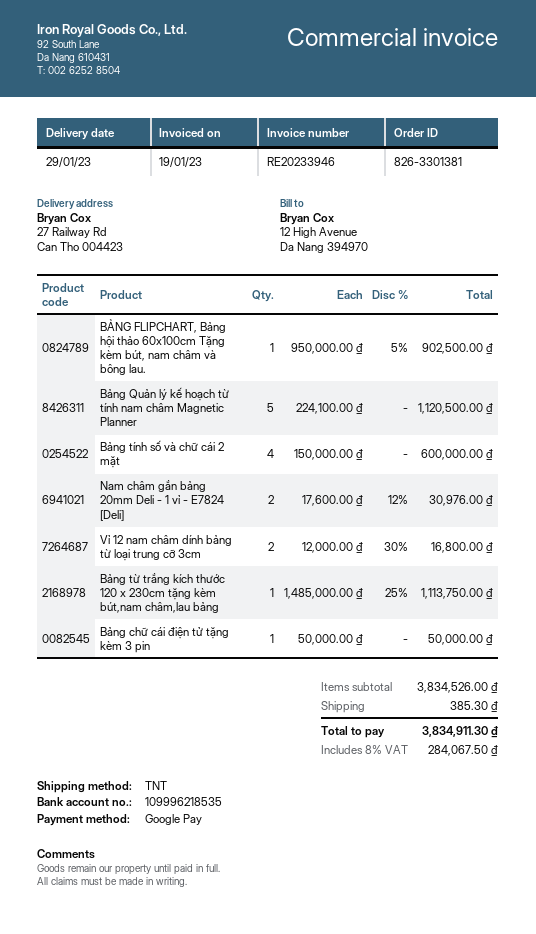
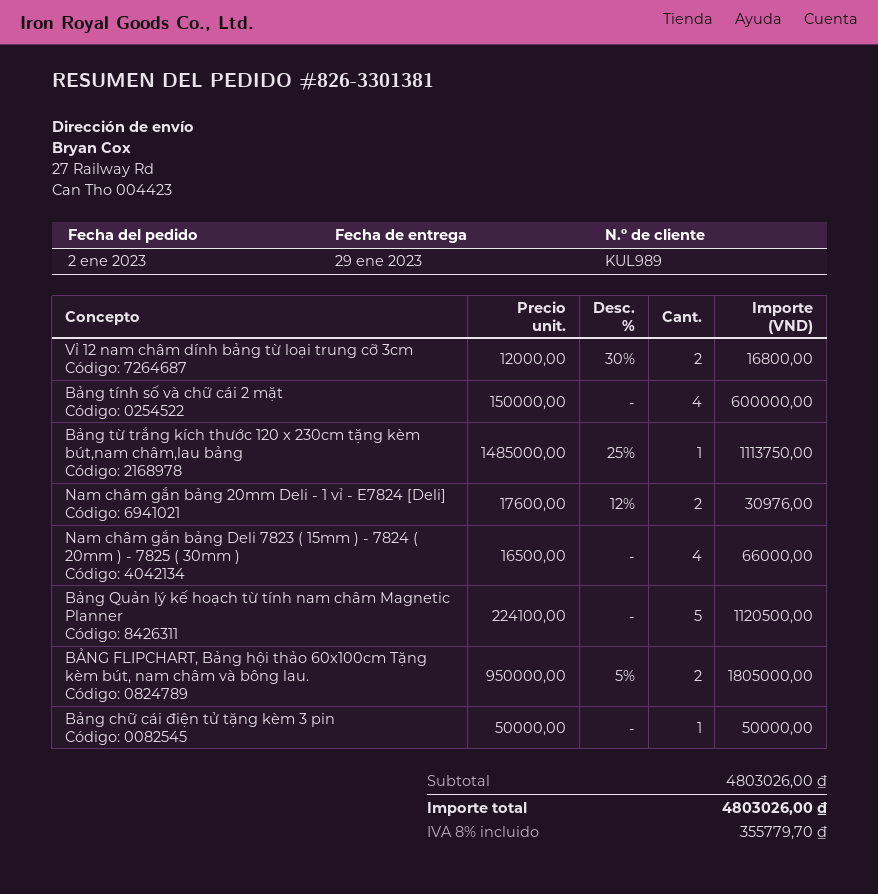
BẢNG FLIPCHART, Bảng hội thảo 60x100cm Tặng kèm bút, nam châm và bông lau.: 1 x 950000.00 - 5% = 902500.00 -> 2 x 950000.00 - 5% = 1805000.00
Nam châm gắn bảng Deli 7823 ( 15mm ) - 7824 ( 20mm ) - 7825 ( 30mm ): none -> 4 x 16500.00 = 66000.00
subtotal: 3834526.00 -> 4803026.00
shipping: 385.30 -> none
tax: 8% = 284067.50 -> 8% = 355779.70
total: 3834911.30 -> 4803026.00

